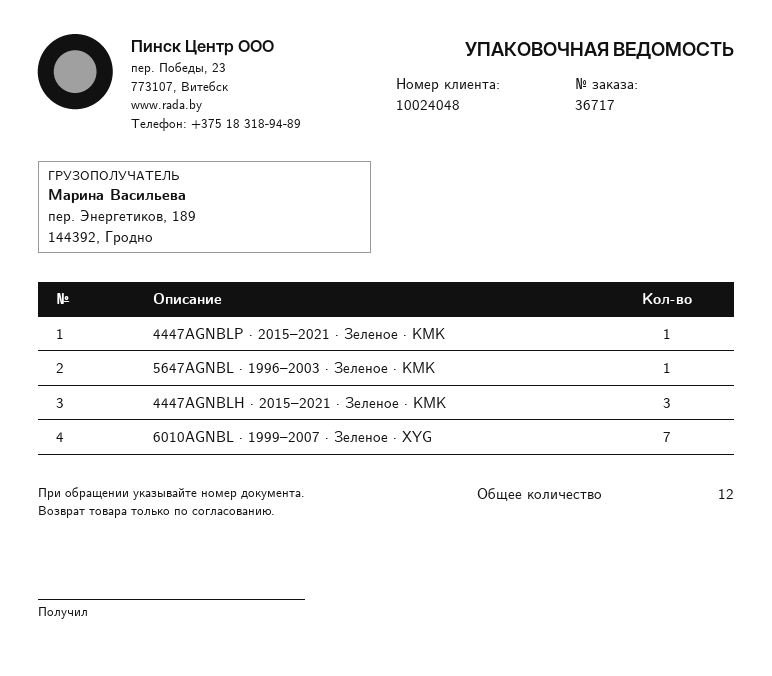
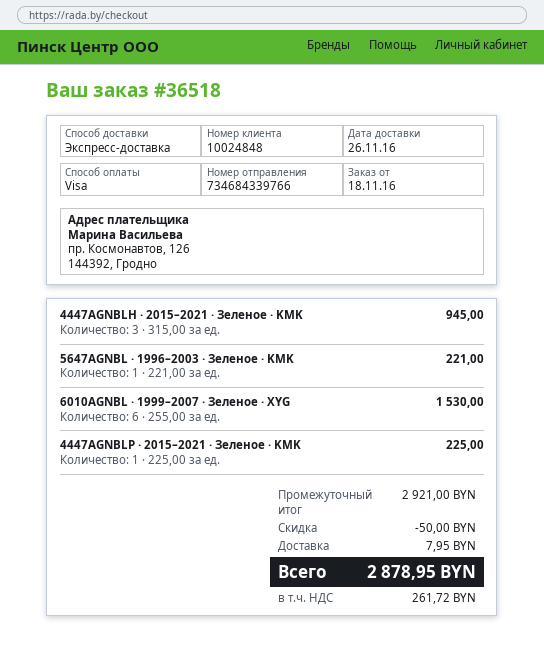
order number: 36717 -> 36518
customer number: 10024048 -> 10024848
6010AGNBL · 1999–2007 · Зеленое · XYG: 7 -> 6

